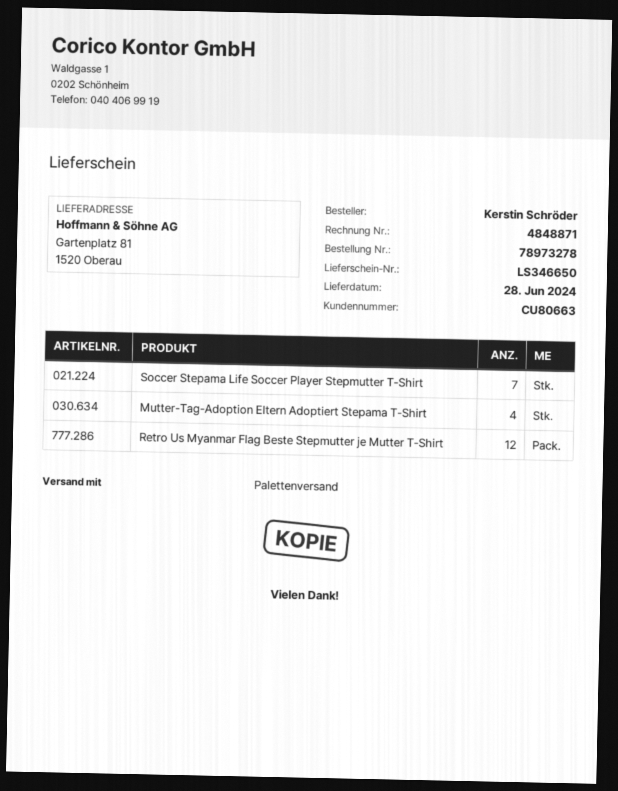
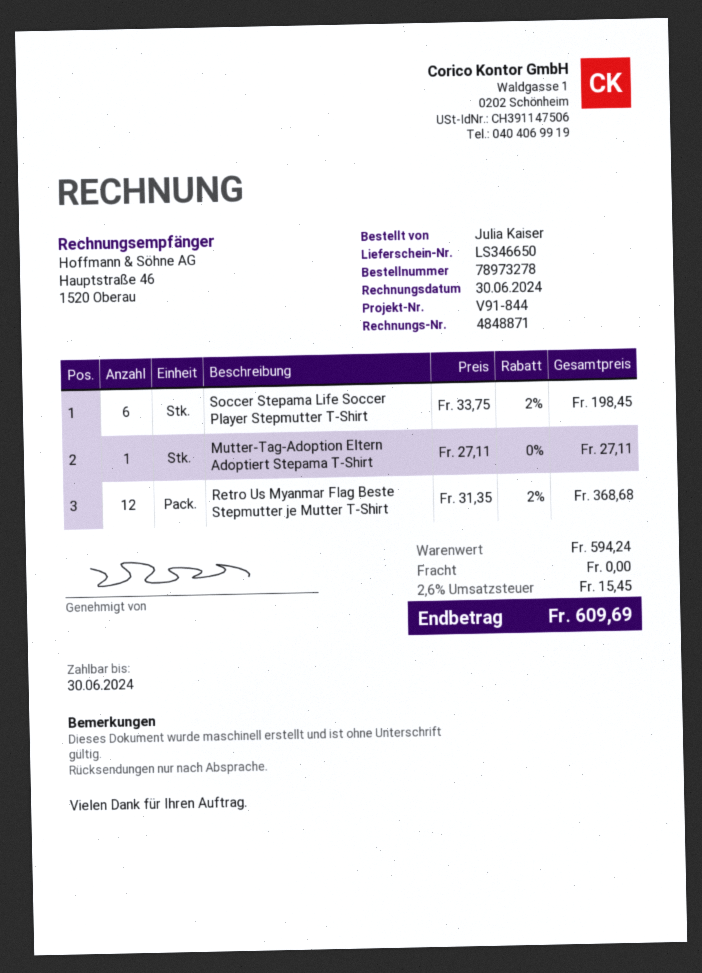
ordered by: Kerstin Schröder -> Julia Kaiser
Soccer Stepama Life Soccer Player Stepmutter T-Shirt: 7 -> 6
Mutter-Tag-Adoption Eltern Adoptiert Stepama T-Shirt: 4 -> 1

